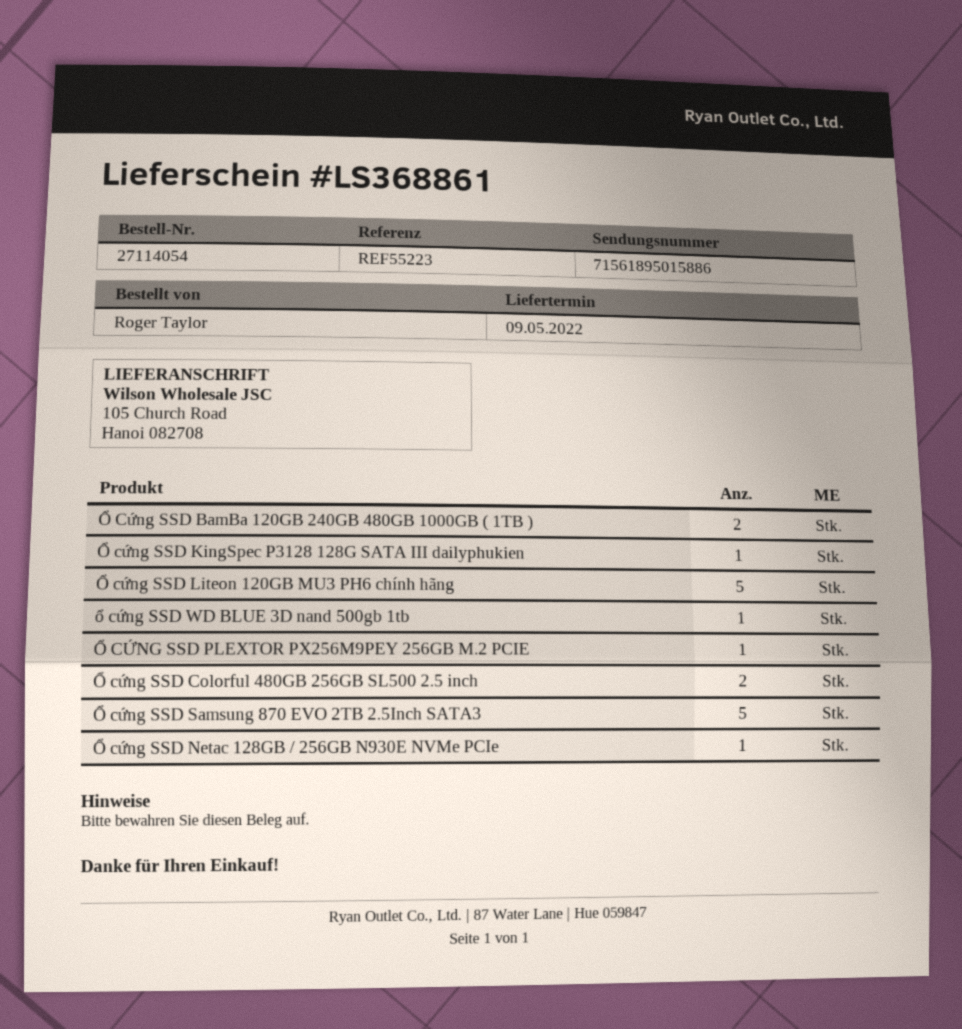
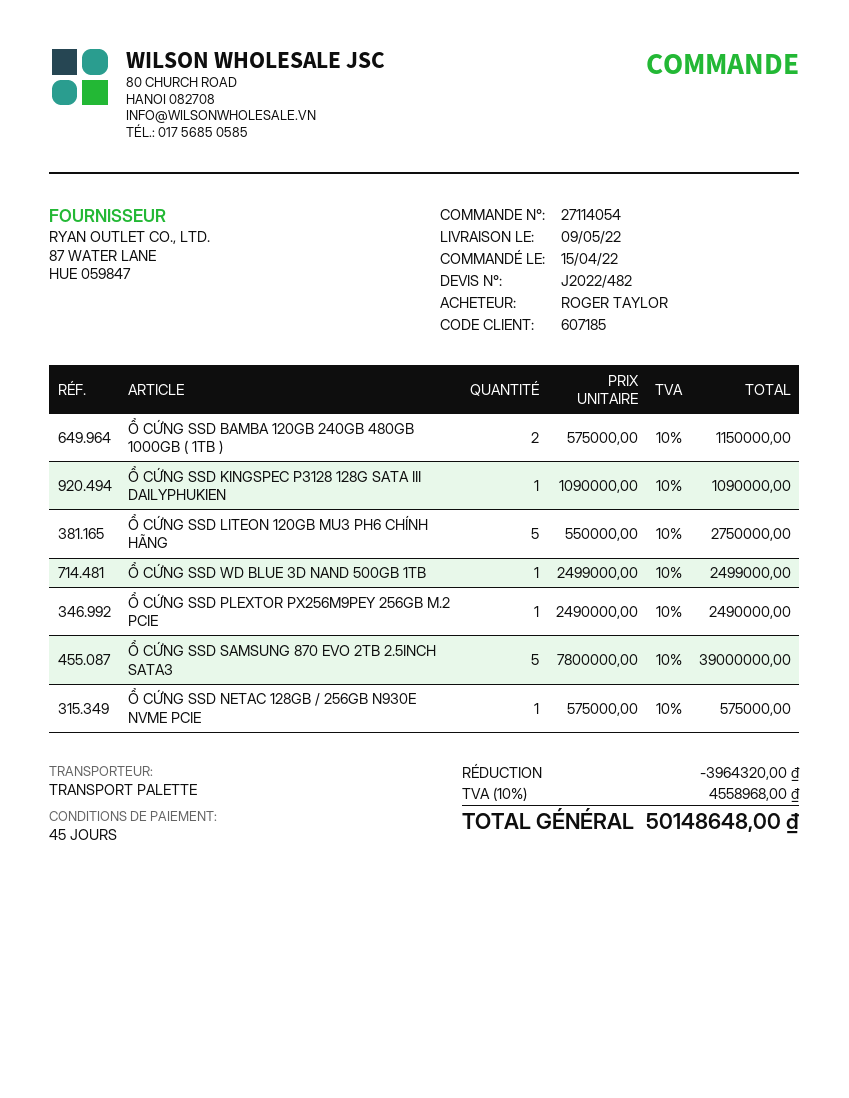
Ổ cứng SSD Colorful 480GB 256GB SL500 2.5 inch: 2 -> none

